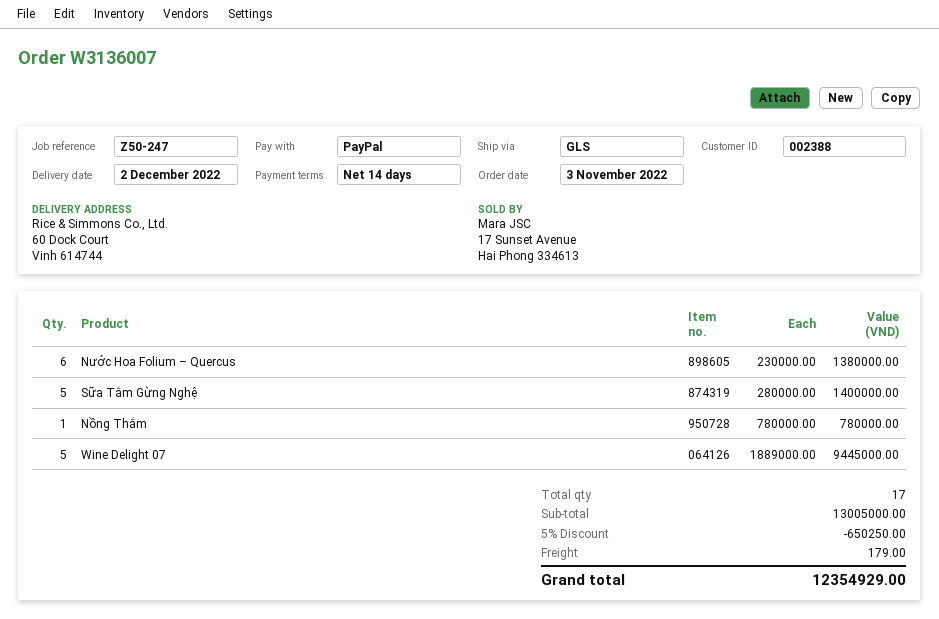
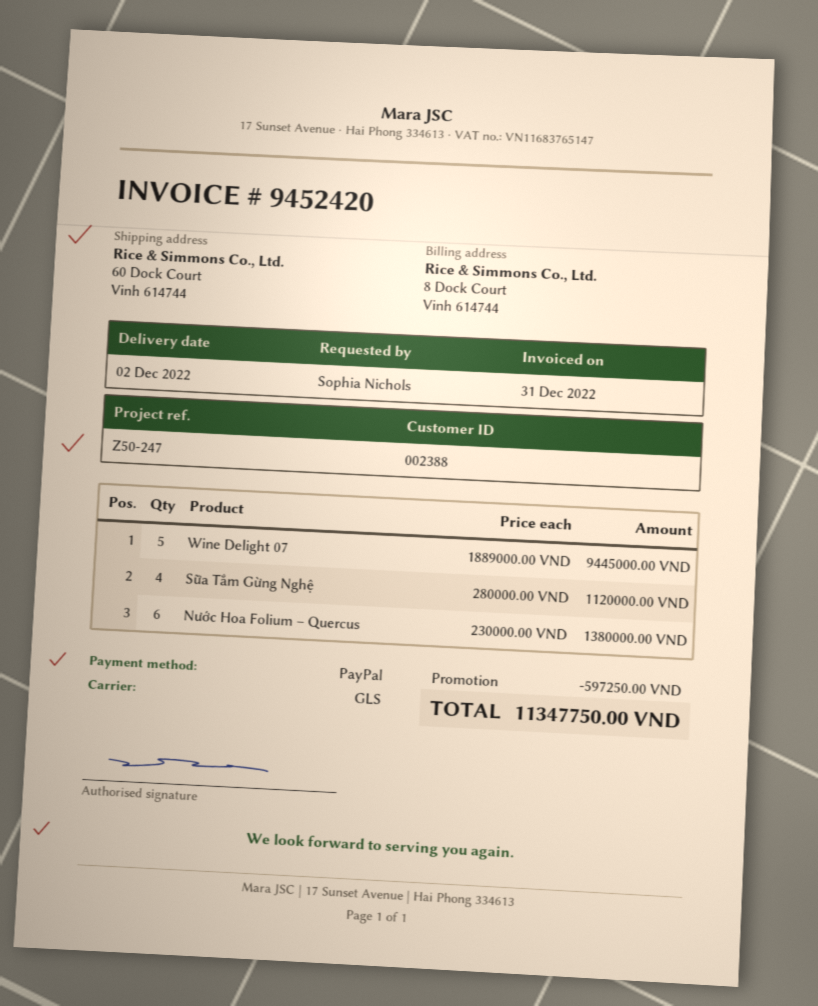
Sữa Tắm Gừng Nghệ: 5 x 280000.00 = 1400000.00 -> 4 x 280000.00 = 1120000.00
Nồng Thắm: 1 x 780000.00 = 780000.00 -> none
discount: 650250.00 -> 597250.00
shipping: 179.00 -> none
total: 12354929.00 -> 11347750.00

